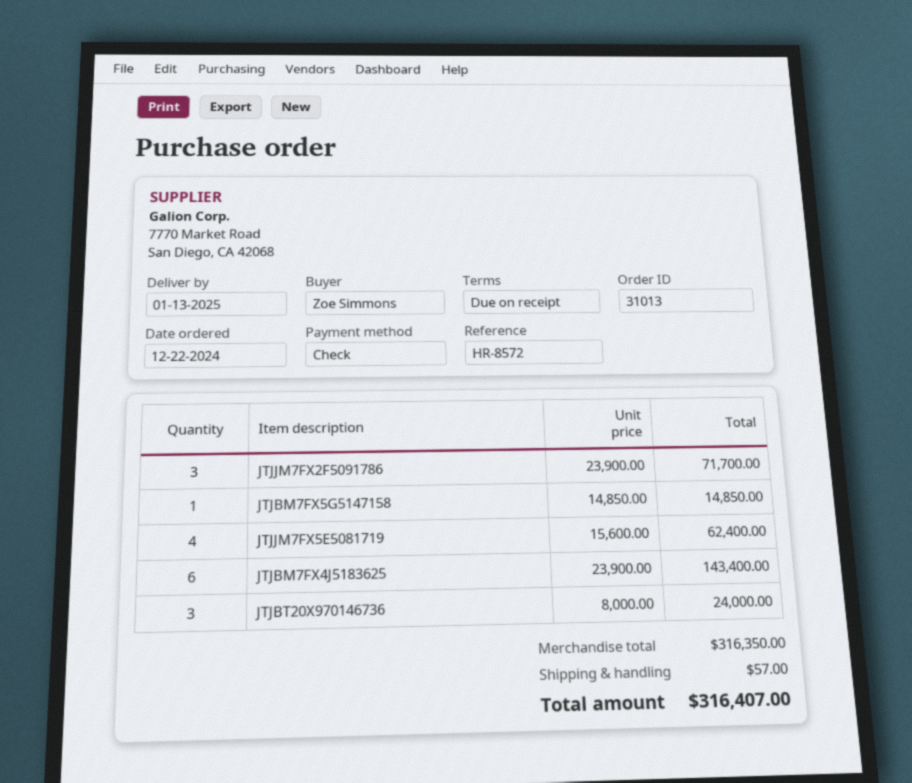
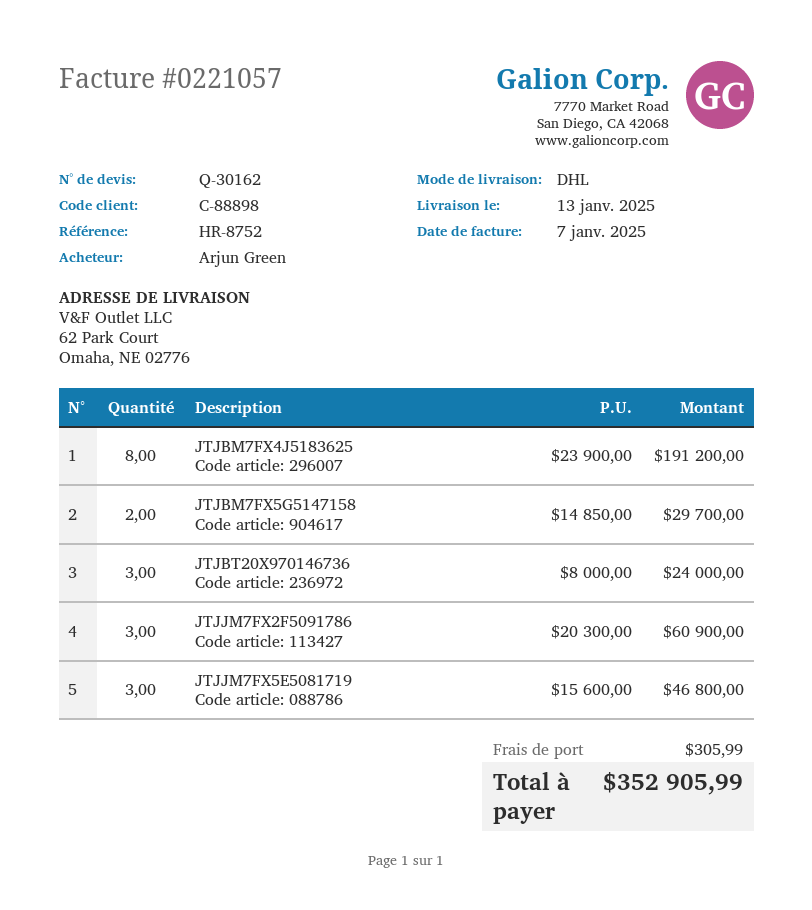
reference: HR-8572 -> HR-8752
ordered by: Zoe Simmons -> Arjun Green
JTJJM7FX2F5091786: 3 x 23900.00 = 71700.00 -> 3 x 20300.00 = 60900.00
JTJBM7FX5G5147158: 1 x 14850.00 = 14850.00 -> 2 x 14850.00 = 29700.00
JTJJM7FX5E5081719: 4 x 15600.00 = 62400.00 -> 3 x 15600.00 = 46800.00
JTJBM7FX4J5183625: 6 x 23900.00 = 143400.00 -> 8 x 23900.00 = 191200.00
shipping: 57.00 -> 305.99
total: 316407.00 -> 352905.99

